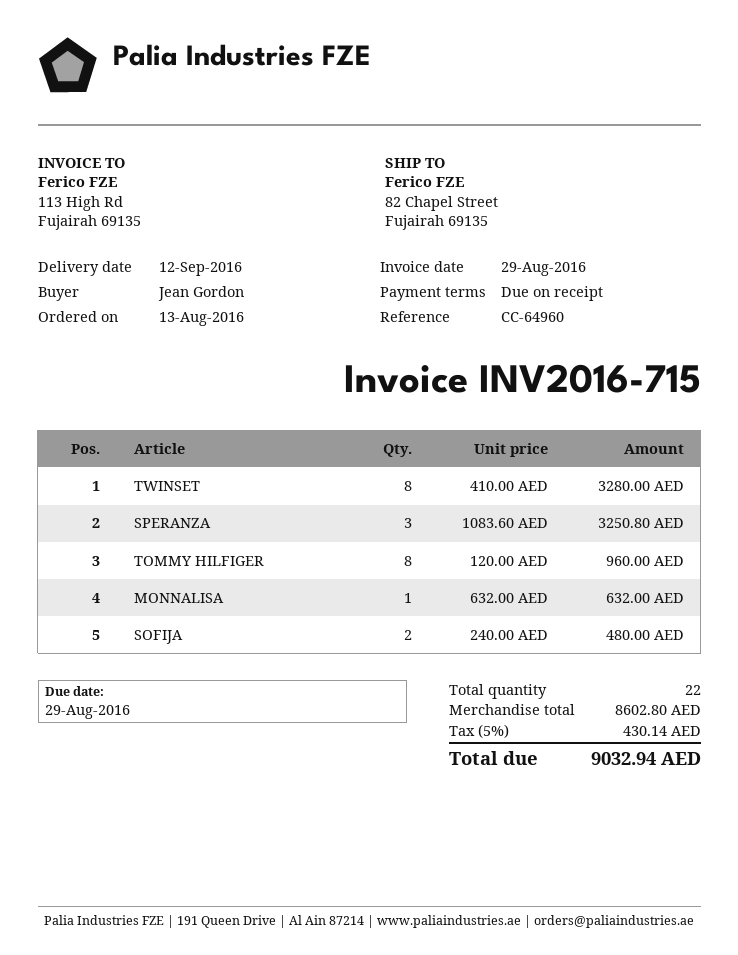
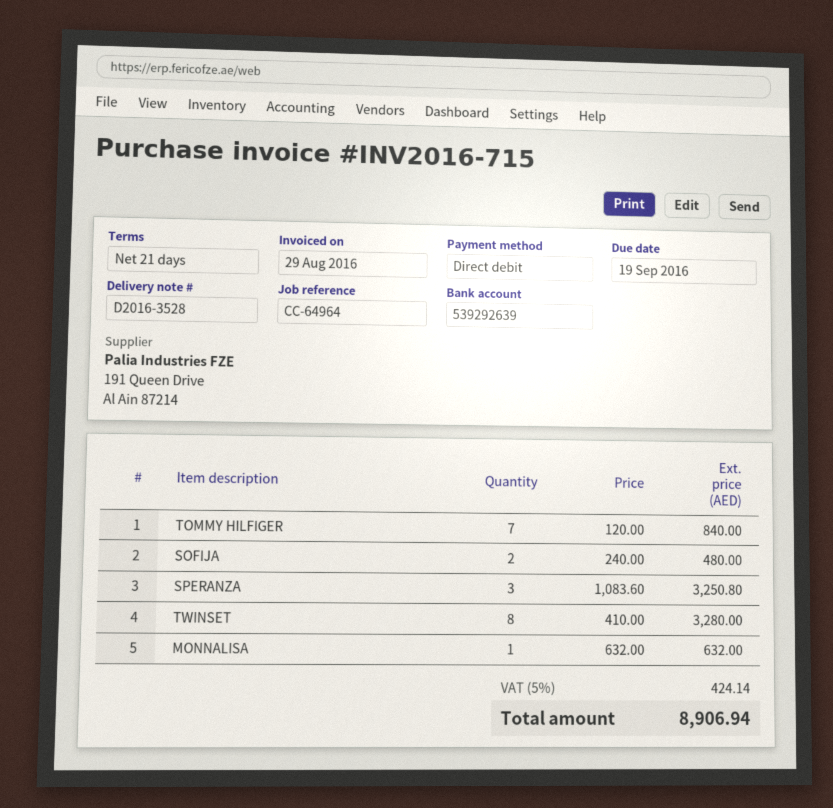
payment terms: on receipt -> 21 days
due date: 2016-08-29 -> 2016-09-19
reference: CC-64960 -> CC-64964
TOMMY HILFIGER: 8 x 120.00 = 960.00 -> 7 x 120.00 = 840.00
tax: 5% = 430.14 -> 5% = 424.14
total: 9032.94 -> 8906.94

